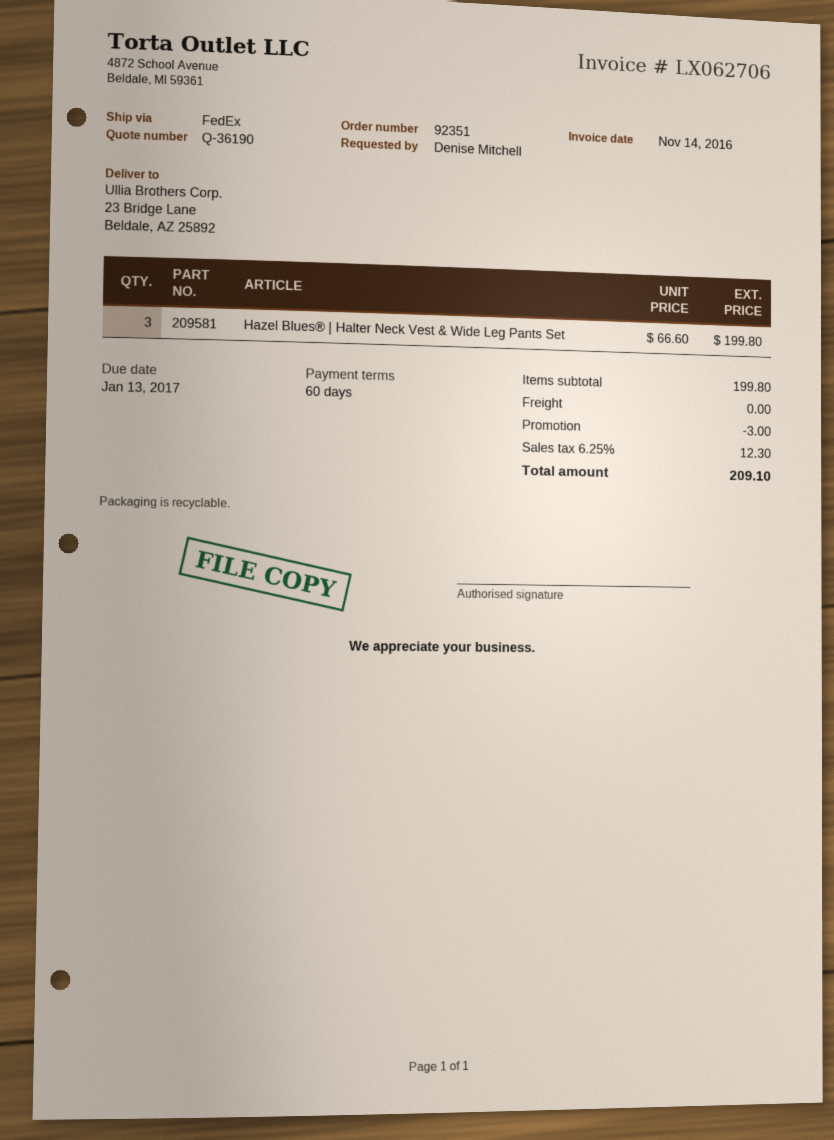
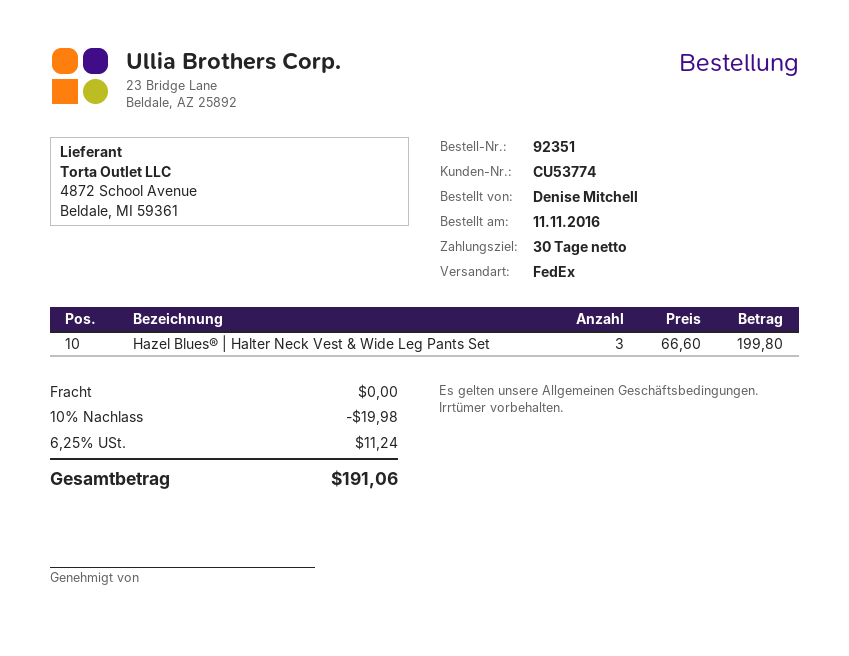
payment terms: 60 days -> 30 days
discount: 3.00 -> 19.98
tax: 6.25% = 12.30 -> 6.25% = 11.24
total: 209.10 -> 191.06

